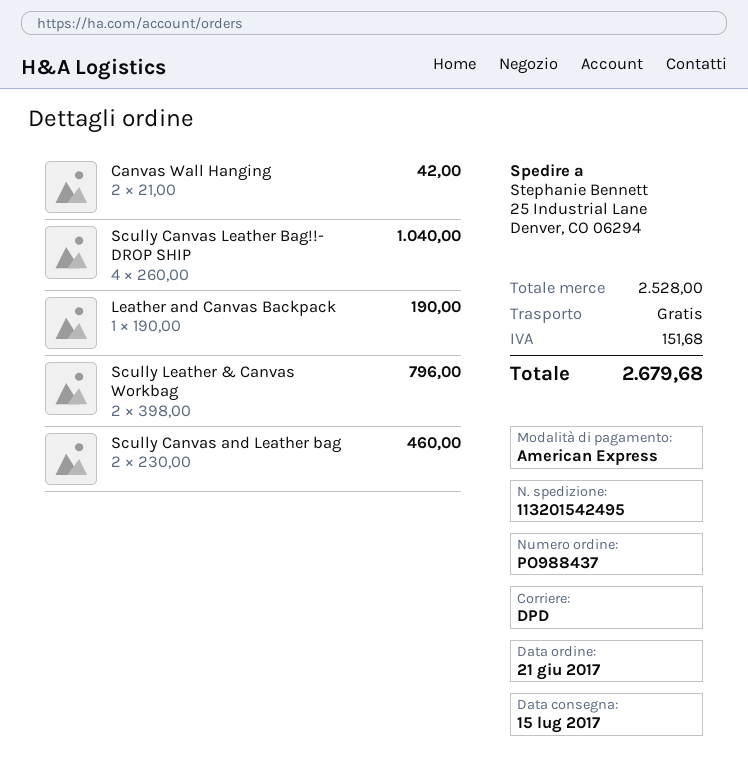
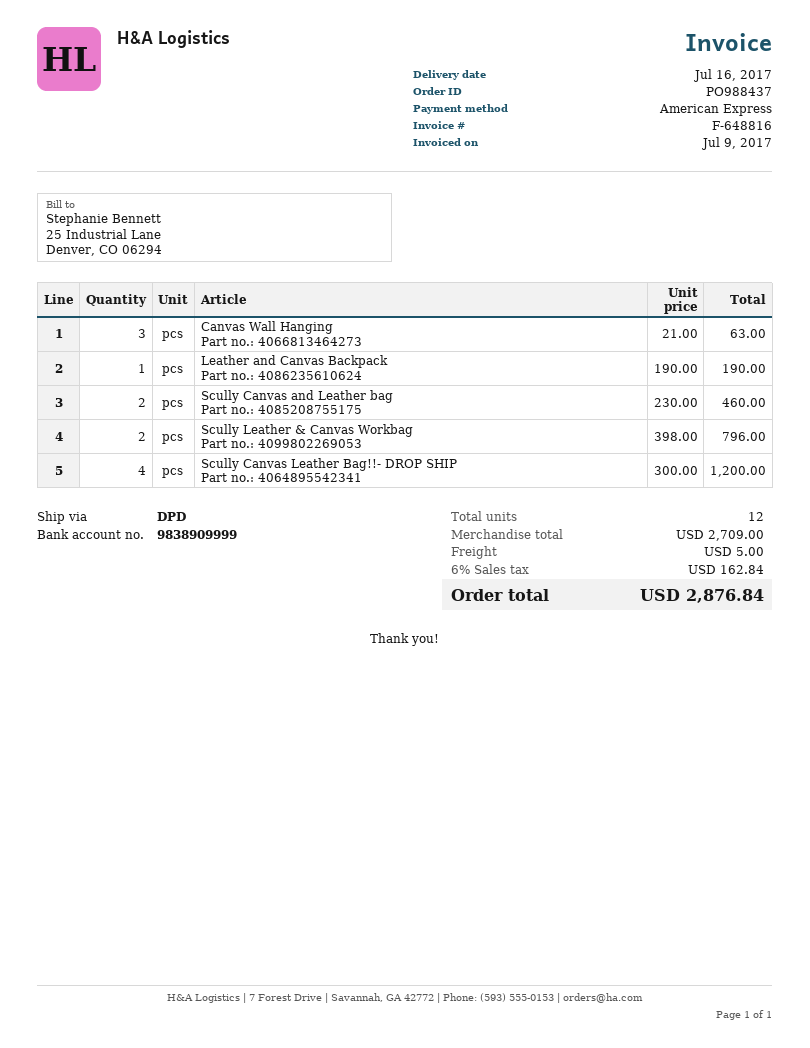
delivery date: 2017-07-15 -> 2017-07-16
Canvas Wall Hanging: 2 x 21.00 = 42.00 -> 3 x 21.00 = 63.00
Scully Canvas Leather Bag!!- DROP SHIP: 4 x 260.00 = 1040.00 -> 4 x 300.00 = 1200.00
subtotal: 2528.00 -> 2709.00
shipping: 0.00 -> 5.00
tax: 151.68 -> 162.84
total: 2679.68 -> 2876.84

